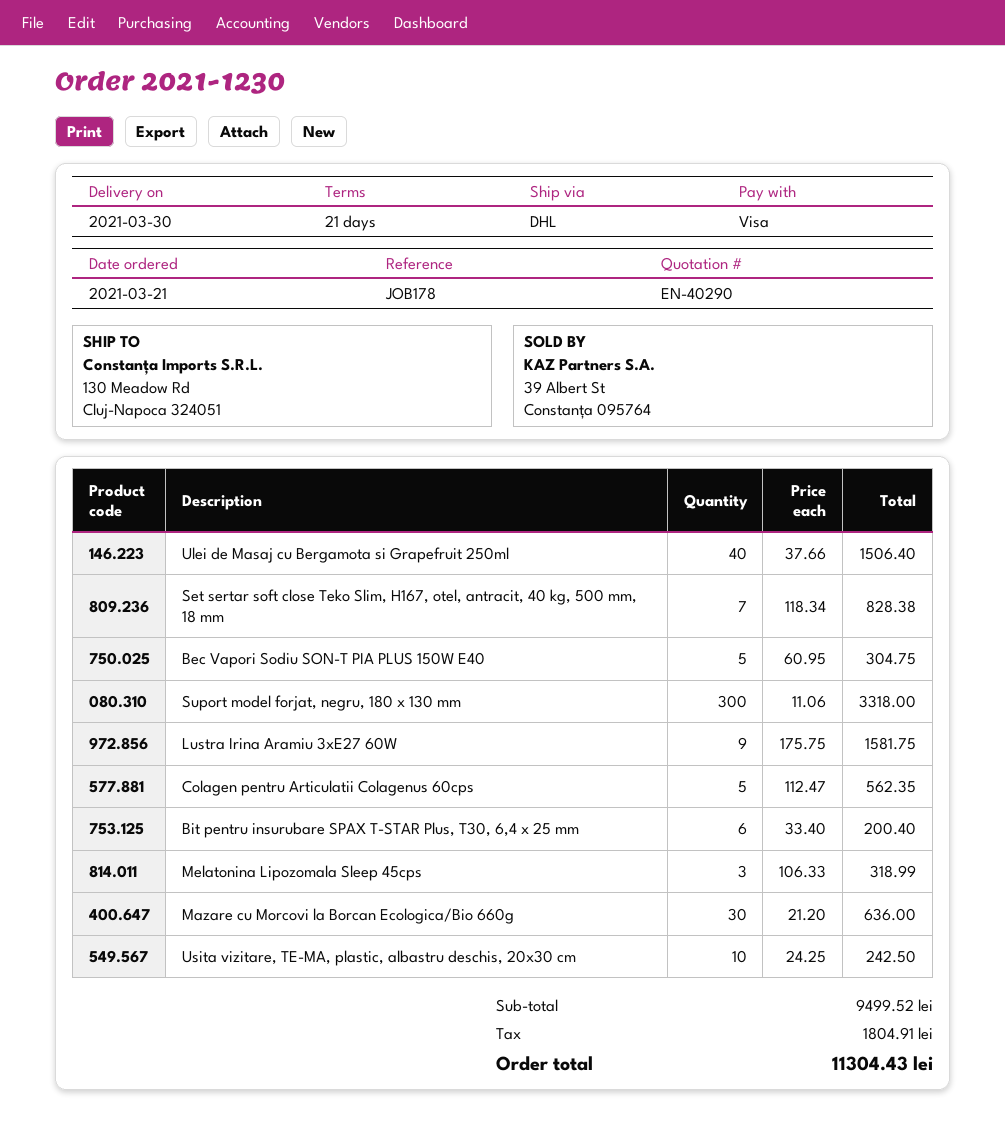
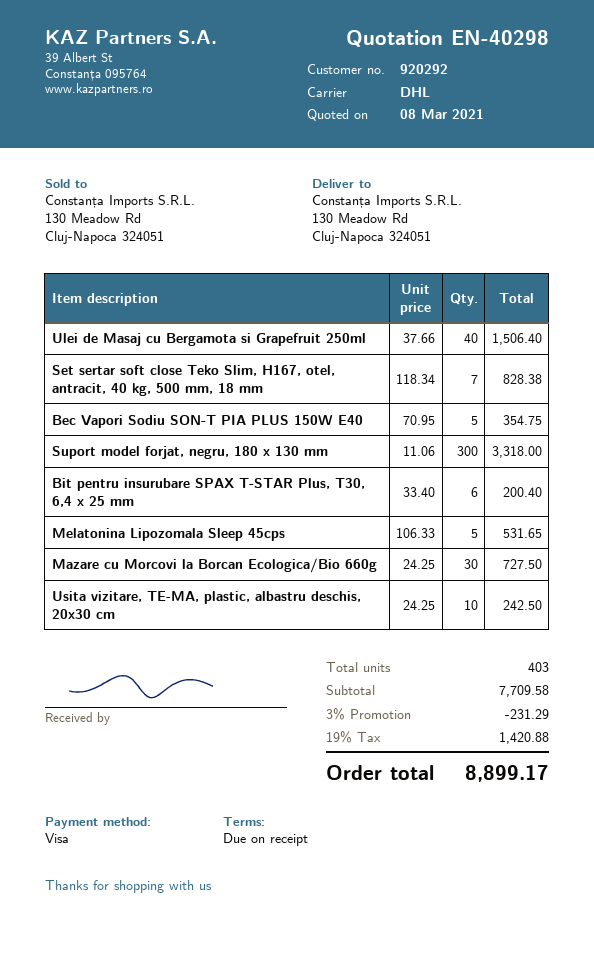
quote number: EN-40290 -> EN-40298
payment terms: 21 days -> on receipt
Bec Vapori Sodiu SON-T PIA PLUS 150W E40: 5 x 60.95 = 304.75 -> 5 x 70.95 = 354.75
Lustra Irina Aramiu 3xE27 60W: 9 x 175.75 = 1581.75 -> none
Colagen pentru Articulatii Colagenus 60cps: 5 x 112.47 = 562.35 -> none
Melatonina Lipozomala Sleep 45cps: 3 x 106.33 = 318.99 -> 5 x 106.33 = 531.65
Mazare cu Morcovi la Borcan Ecologica/Bio 660g: 30 x 21.20 = 636.00 -> 30 x 24.25 = 727.50
subtotal: 9499.52 -> 7709.58
discount: none -> 3% = 231.29
tax: 1804.91 -> 1420.88
total: 11304.43 -> 8899.17

